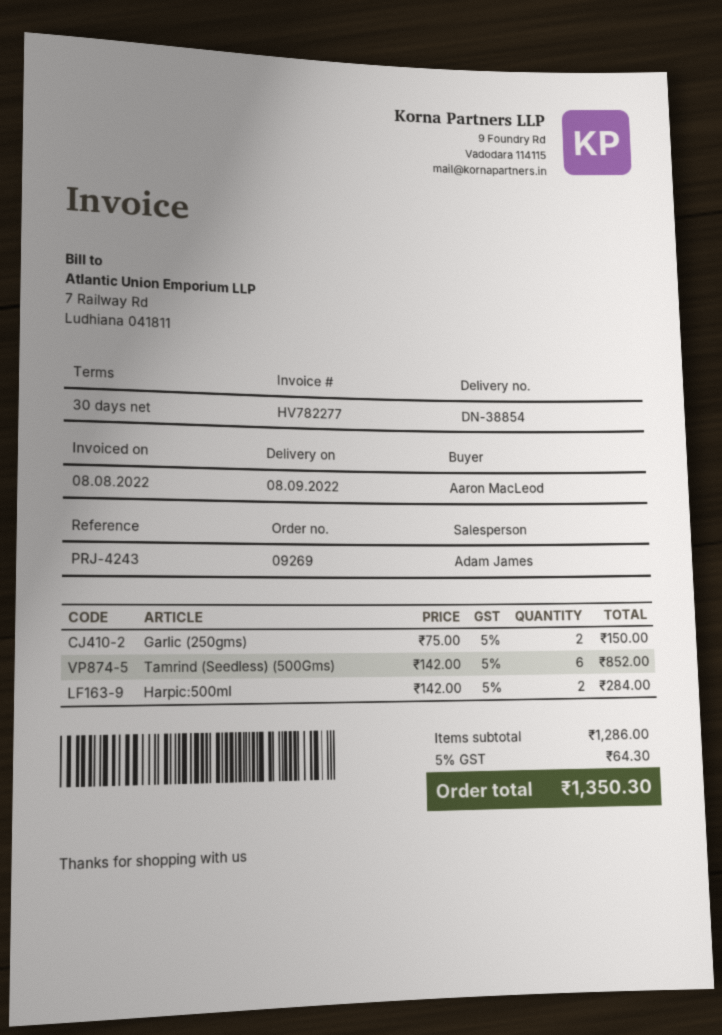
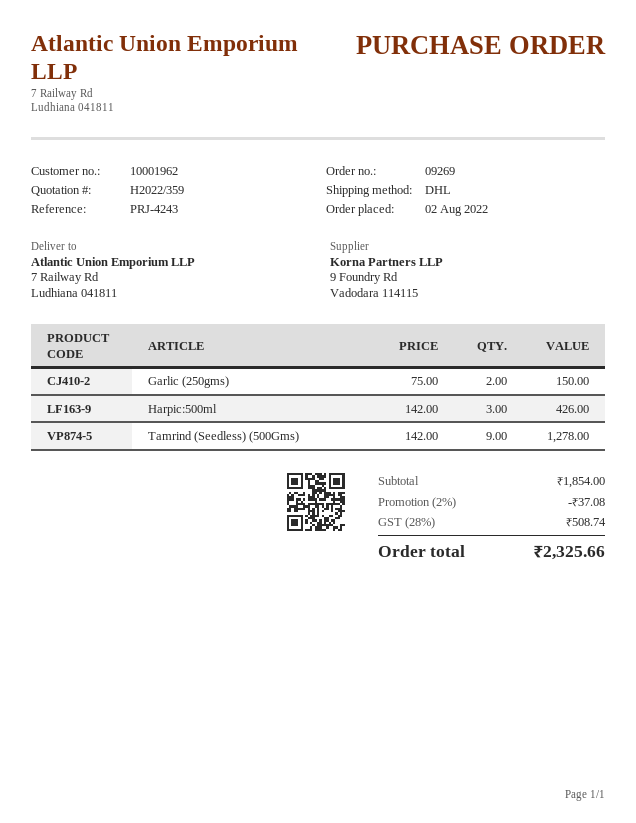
Tamrind (Seedless) (500Gms): 6 x 142.00 = 852.00 -> 9 x 142.00 = 1278.00
Harpic:500ml: 2 x 142.00 = 284.00 -> 3 x 142.00 = 426.00
subtotal: 1286.00 -> 1854.00
discount: none -> 2% = 37.08
tax: 5% = 64.30 -> 28% = 508.74
total: 1350.30 -> 2325.66

